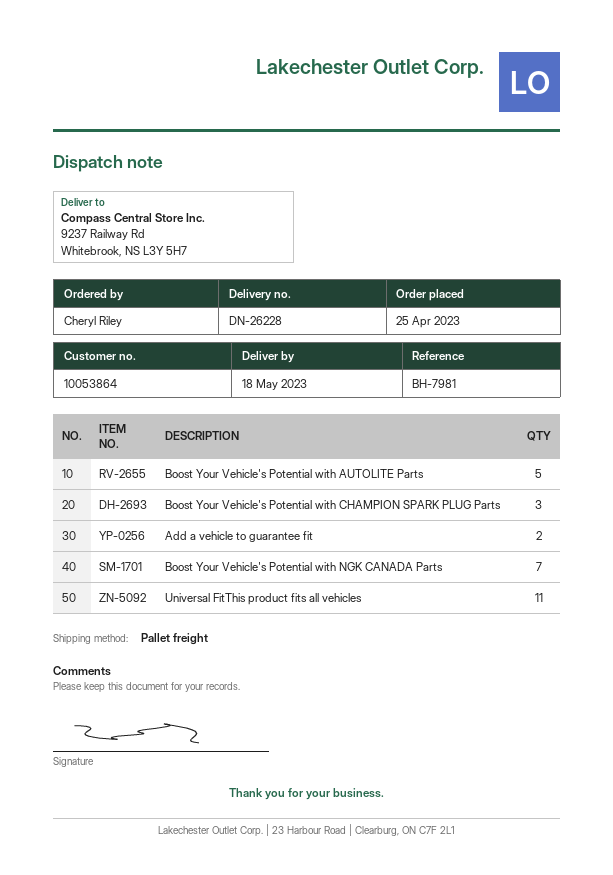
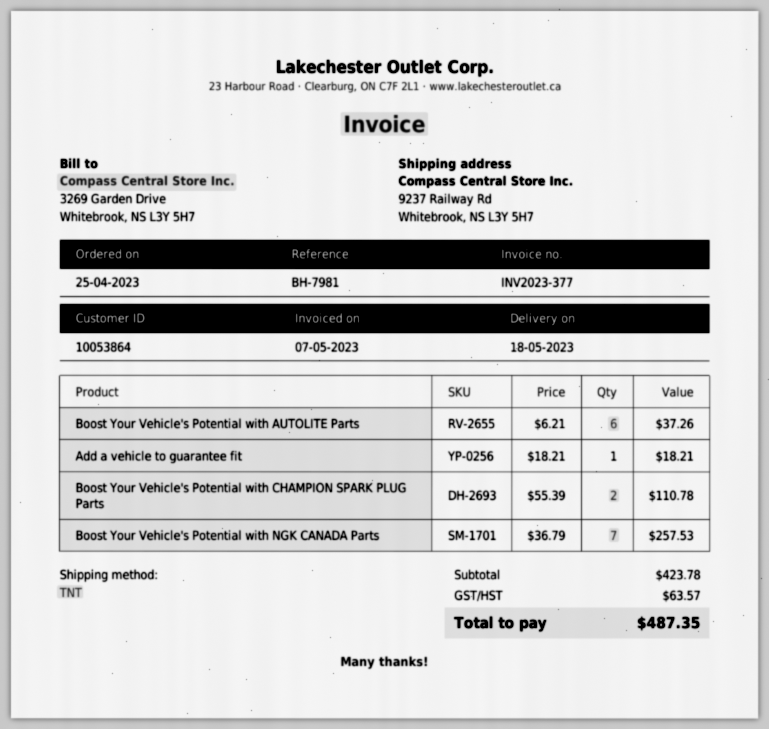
shipping method: pallet freight -> TNT
Boost Your Vehicle's Potential with AUTOLITE Parts: 5 -> 6
Boost Your Vehicle's Potential with CHAMPION SPARK PLUG Parts: 3 -> 2
Add a vehicle to guarantee fit: 2 -> 1
Universal FitThis product fits all vehicles: 11 -> none

